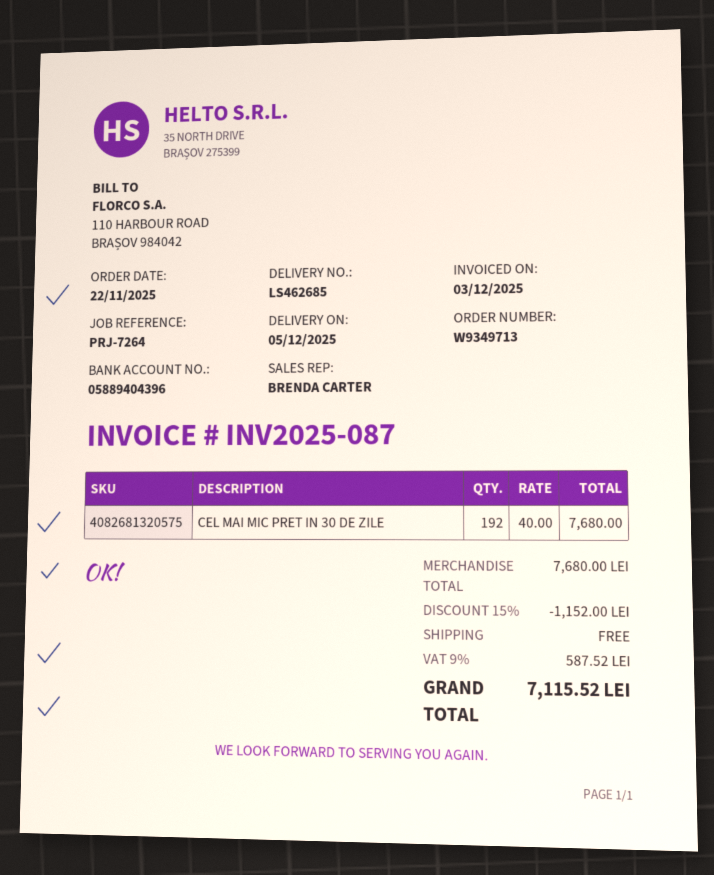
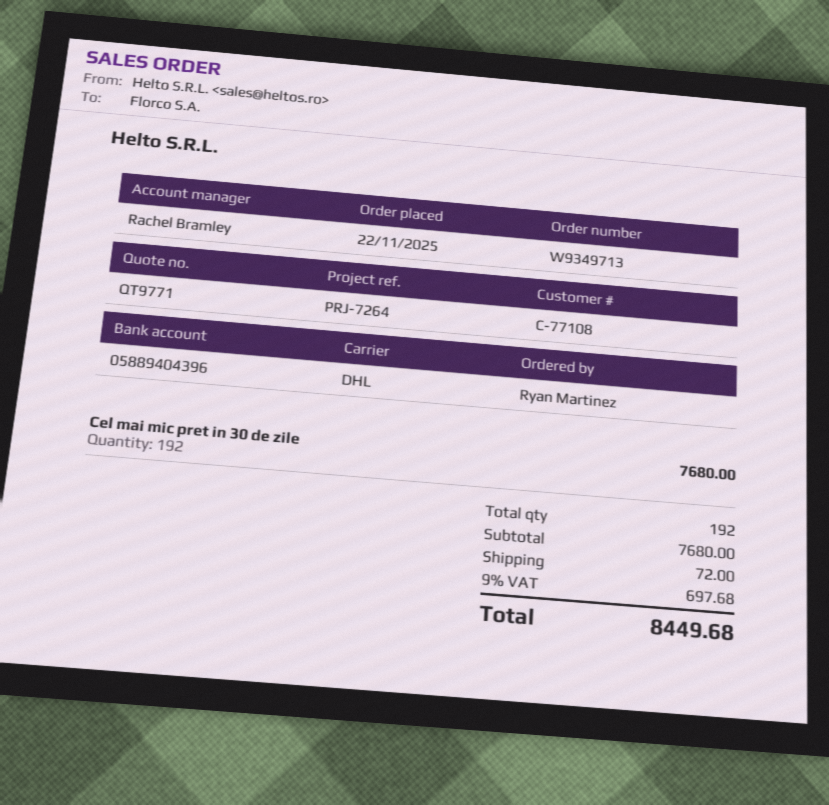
sales rep: BRENDA CARTER -> Rachel Bramley
discount: 15% = 1152.00 -> none
shipping: 0.00 -> 72.00
tax: 9% = 587.52 -> 9% = 697.68
total: 7115.52 -> 8449.68

